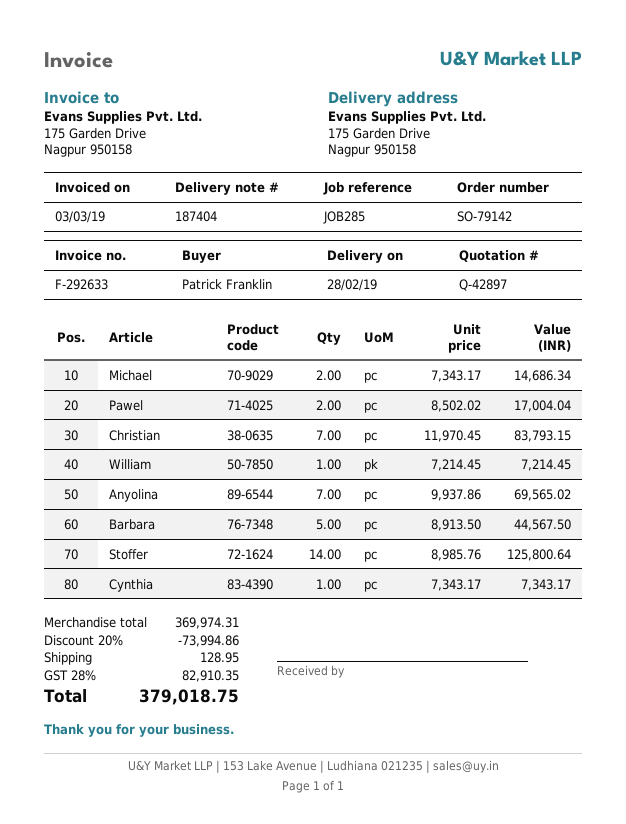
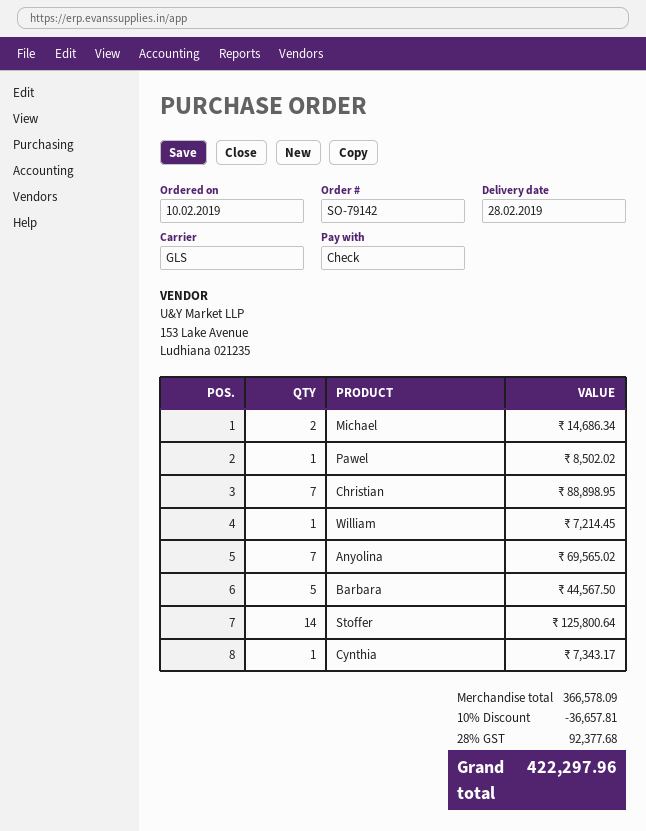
Pawel: 2 for 17004.04 -> 1 for 8502.02
Christian: 7 for 83793.15 -> 7 for 88898.95
subtotal: 369974.31 -> 366578.09
discount: 20% = 73994.86 -> 10% = 36657.81
shipping: 128.95 -> none
tax: 28% = 82910.35 -> 28% = 92377.68
total: 379018.75 -> 422297.96

